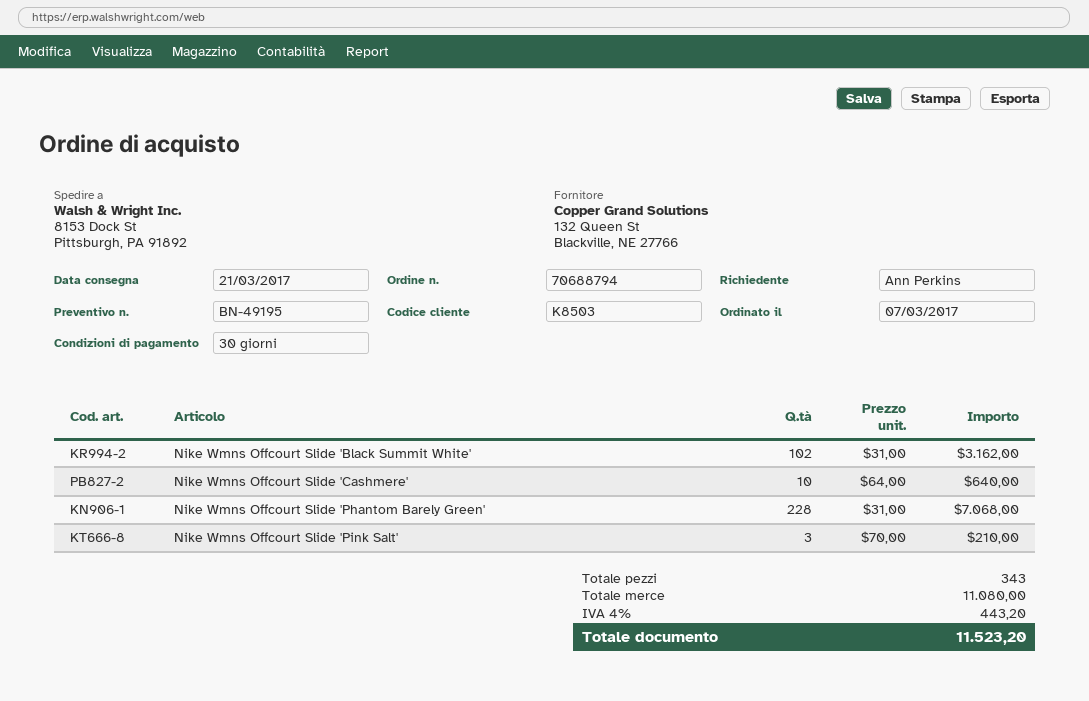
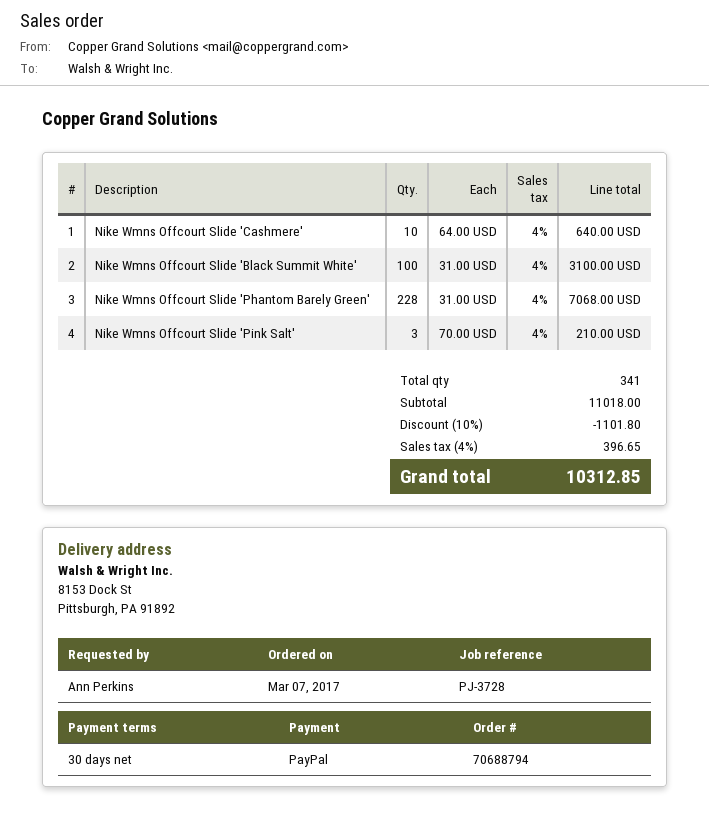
Nike Wmns Offcourt Slide 'Black Summit White': 102 x 31.00 = 3162.00 -> 100 x 31.00 = 3100.00
total quantity: 343 -> 341
subtotal: 11080.00 -> 11018.00
discount: none -> 10% = 1101.80
tax: 4% = 443.20 -> 4% = 396.65
total: 11523.20 -> 10312.85

